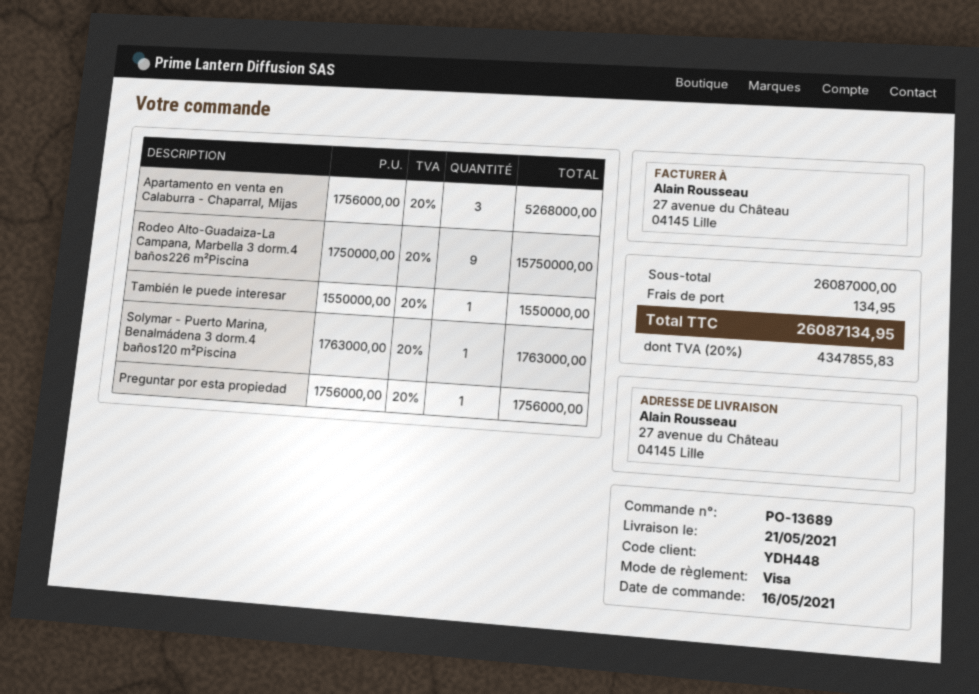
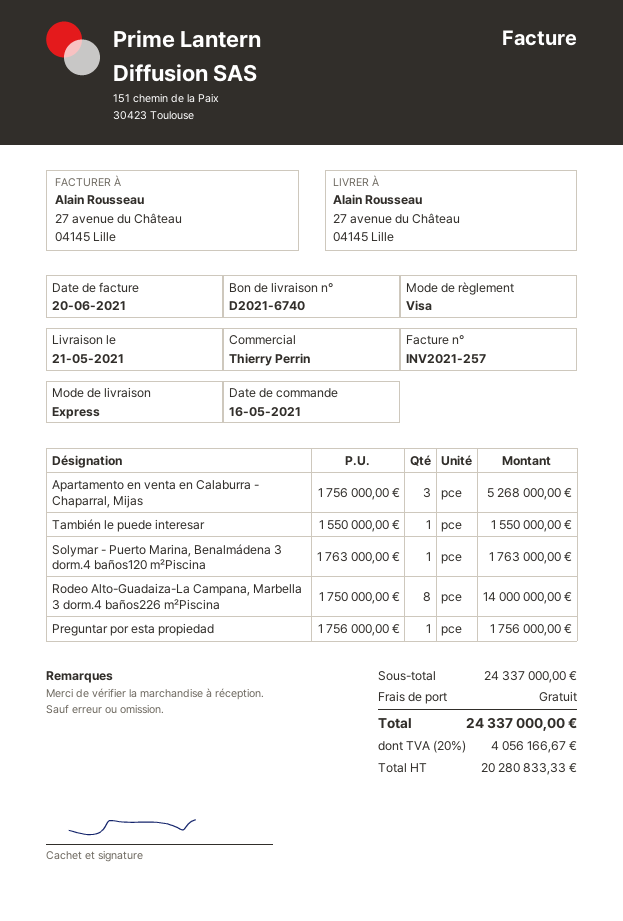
Rodeo Alto-Guadaiza-La Campana, Marbella 3 dorm.4 baños226 m²Piscina: 9 x 1750000.00 = 15750000.00 -> 8 x 1750000.00 = 14000000.00
subtotal: 26087000.00 -> 24337000.00
shipping: 134.95 -> 0.00
tax: 20% = 4347855.83 -> 20% = 4056166.67
total: 26087134.95 -> 24337000.00

